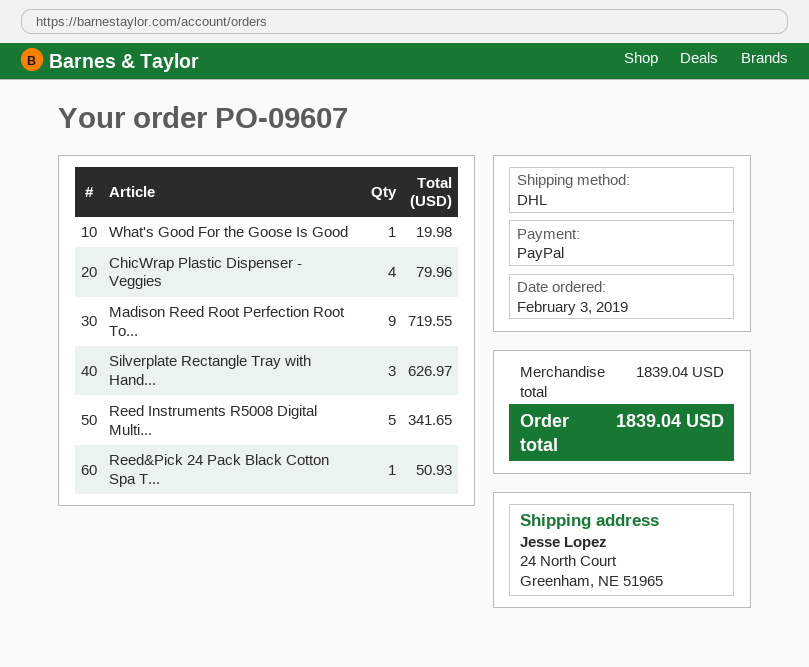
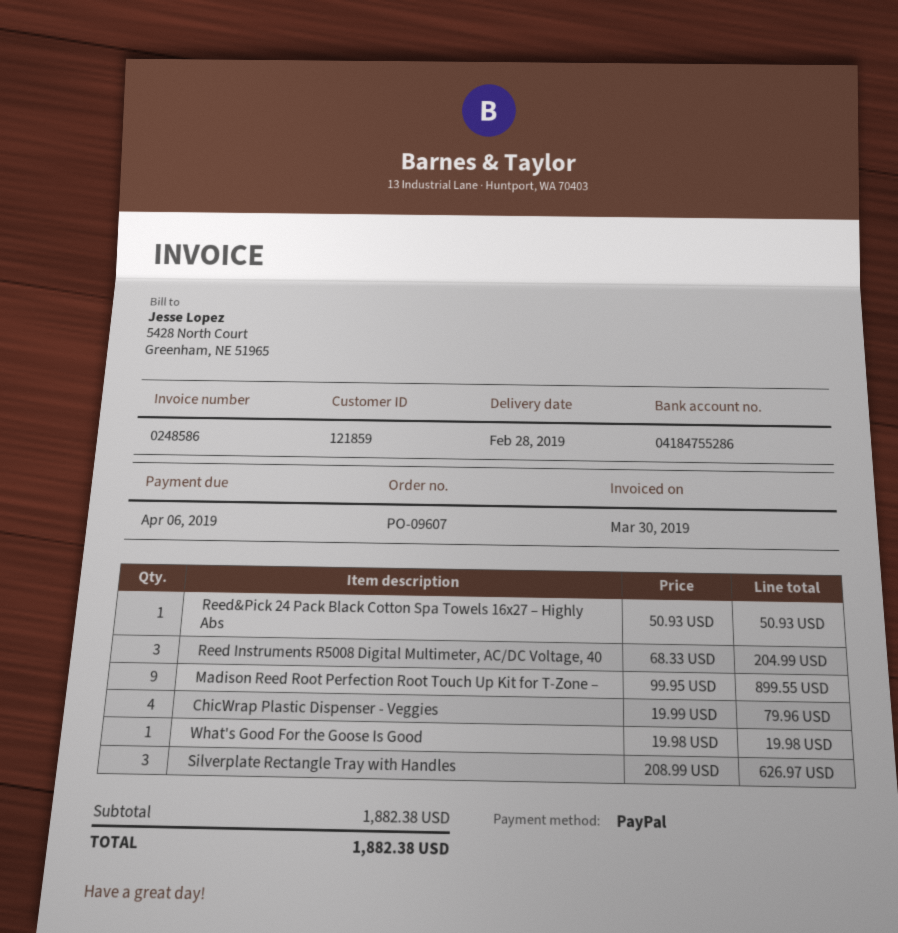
Madison Reed Root Perfection Root To...: 9 for 719.55 -> 9 for 899.55
Reed Instruments R5008 Digital Multi...: 5 for 341.65 -> 3 for 204.99
subtotal: 1839.04 -> 1882.38
total: 1839.04 -> 1882.38

